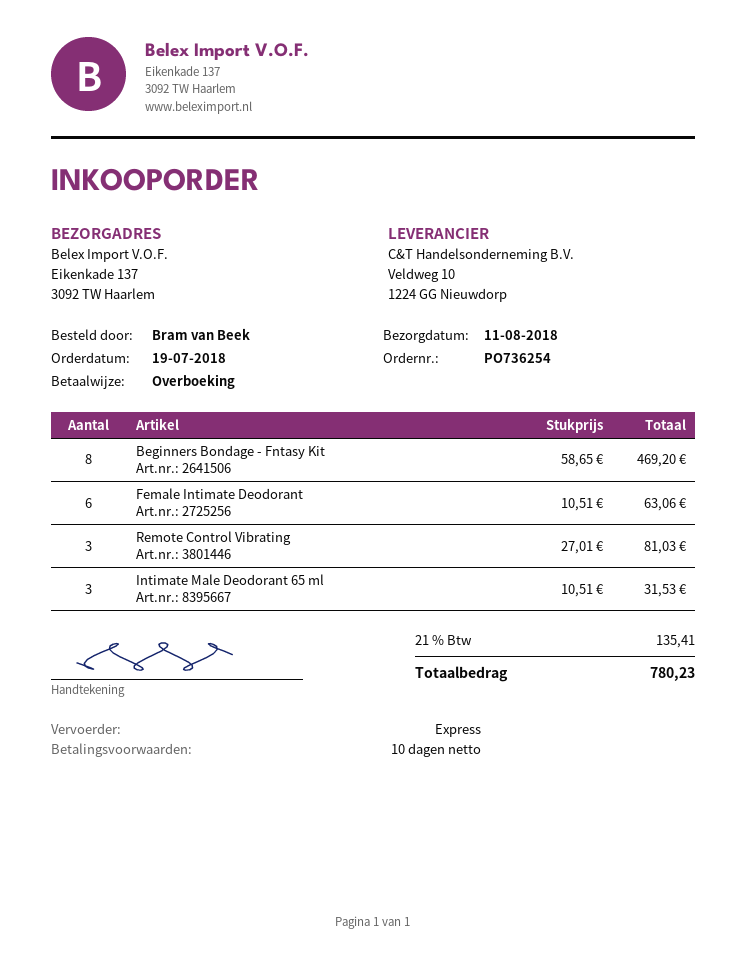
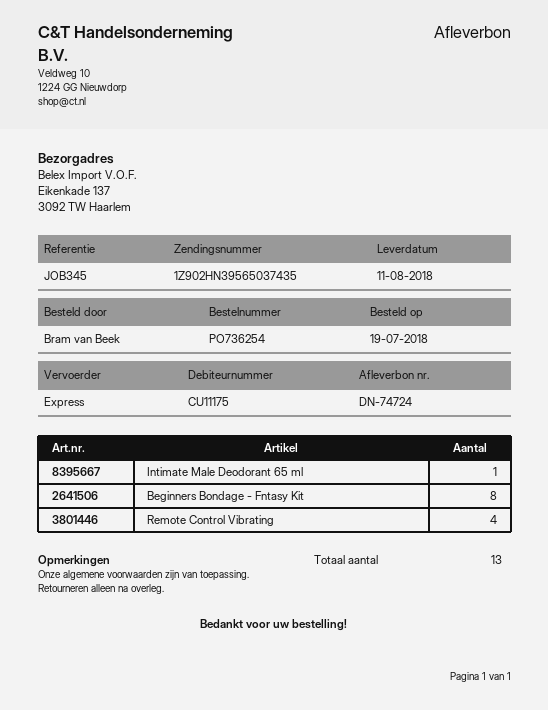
Female Intimate Deodorant: 6 -> none
Remote Control Vibrating: 3 -> 4
Intimate Male Deodorant 65 ml: 3 -> 1

